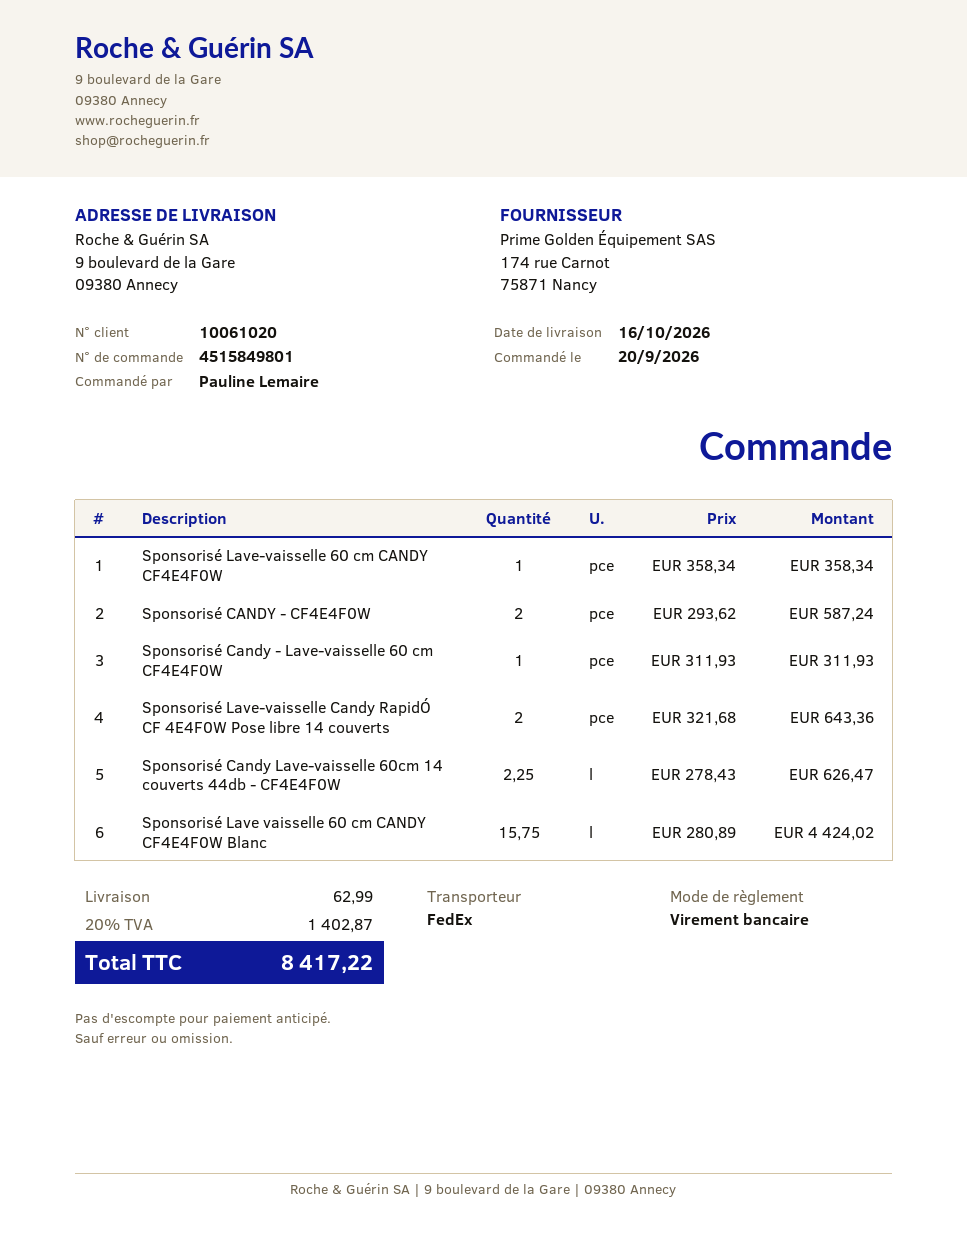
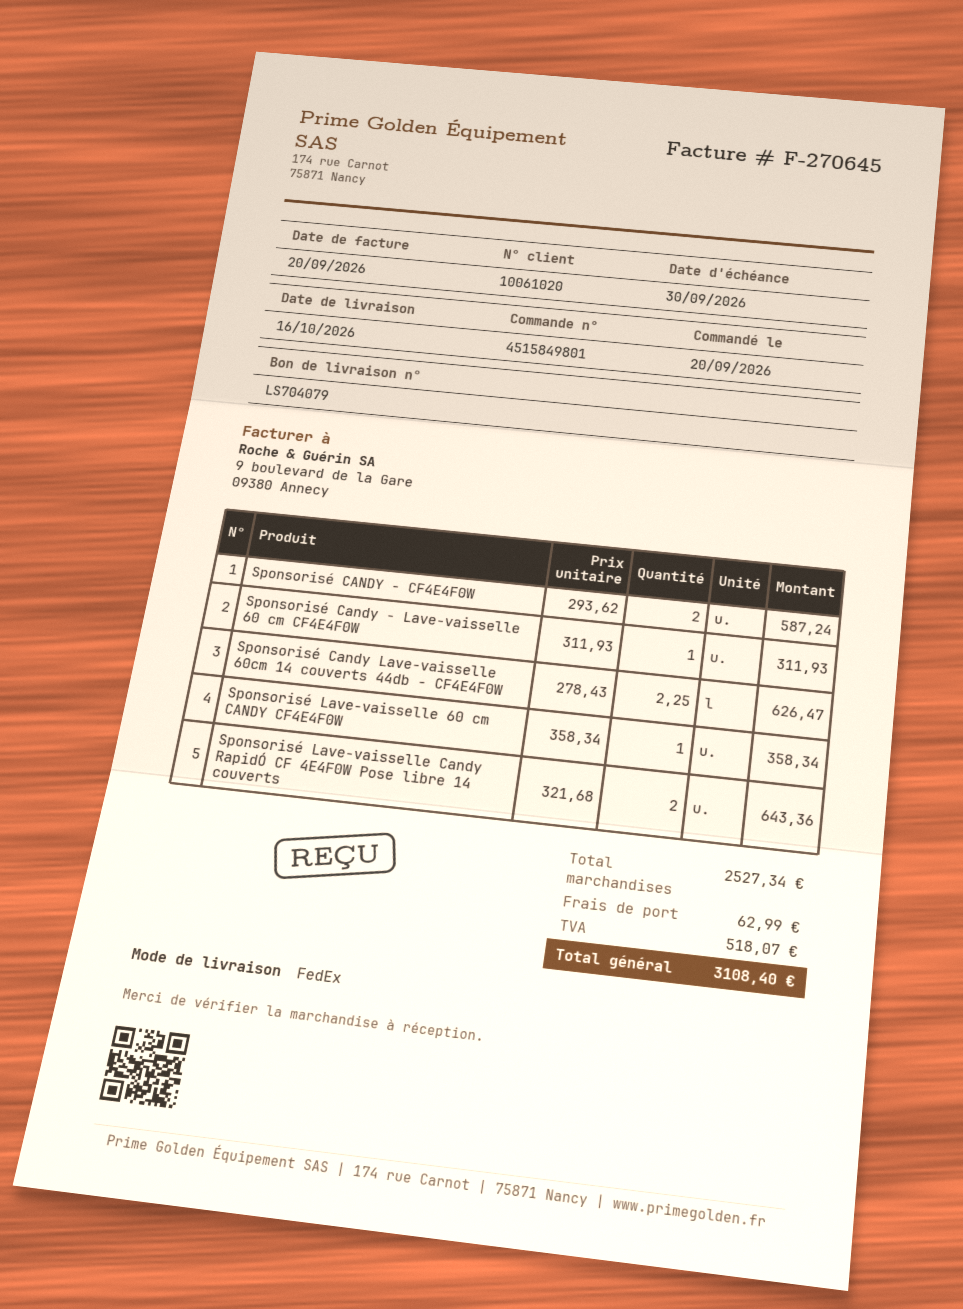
Sponsorisé Lave vaisselle 60 cm CANDY CF4E4F0W Blanc: 15.75 x 280.89 = 4424.02 -> none
tax: 1402.87 -> 518.07
total: 8417.22 -> 3108.40

